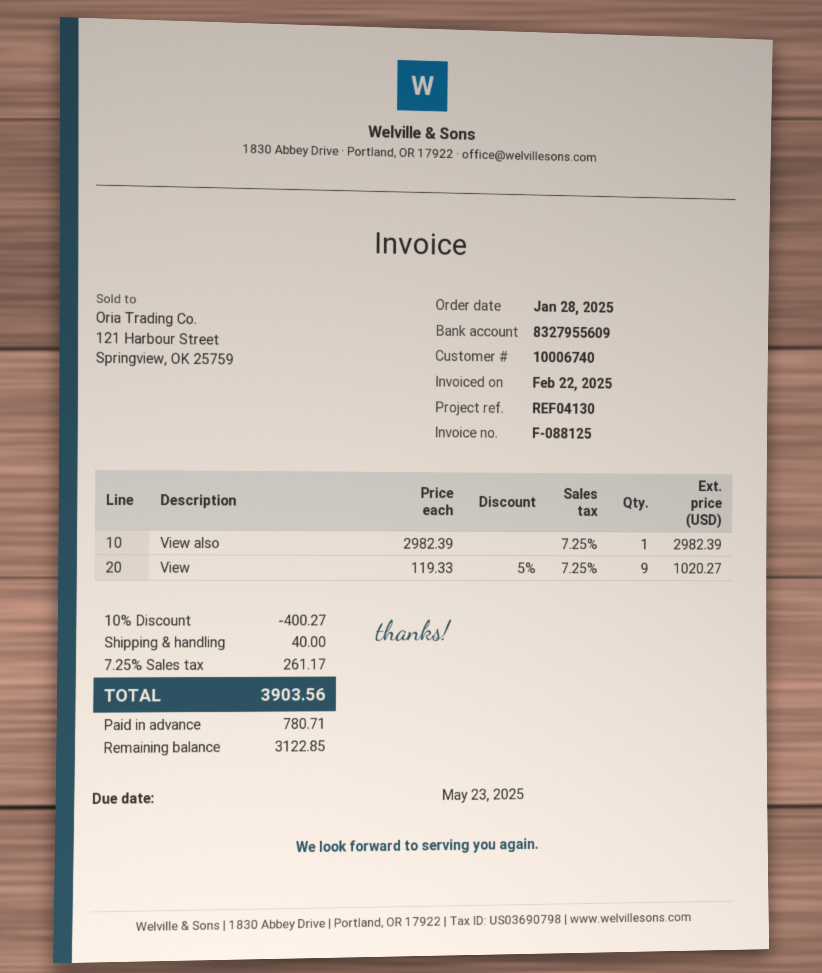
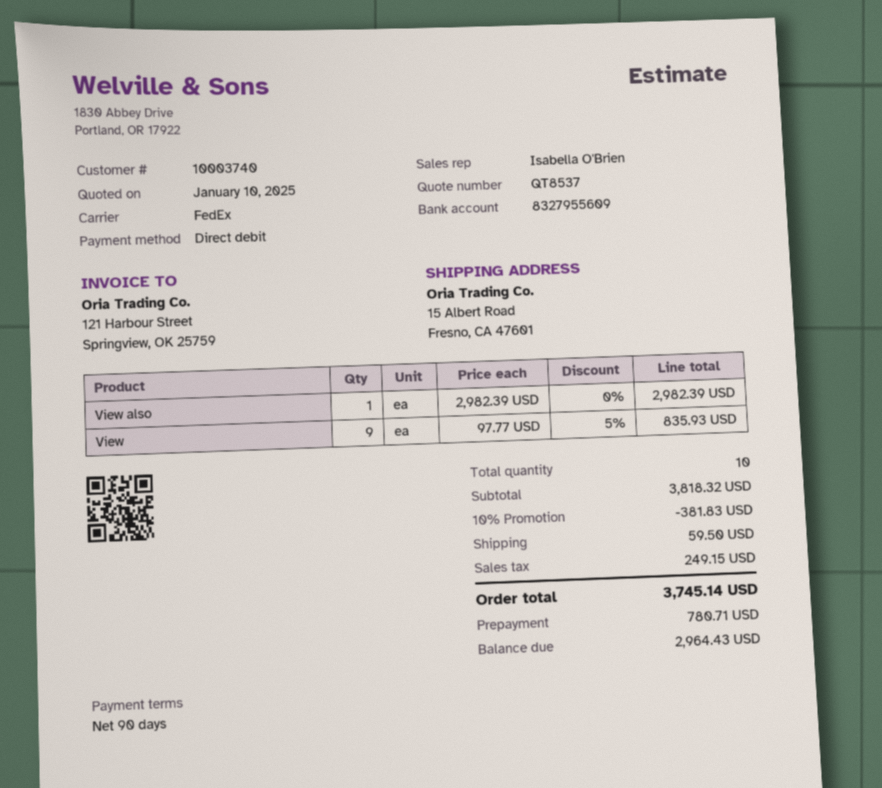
customer number: 10006740 -> 10003740
View: 9 x 119.33 - 5% = 1020.27 -> 9 x 97.77 - 5% = 835.93
discount: 10% = 400.27 -> 10% = 381.83
shipping: 40.00 -> 59.50
tax: 261.17 -> 249.15
total: 3903.56 -> 3745.14
balance: 3122.85 -> 2964.43

